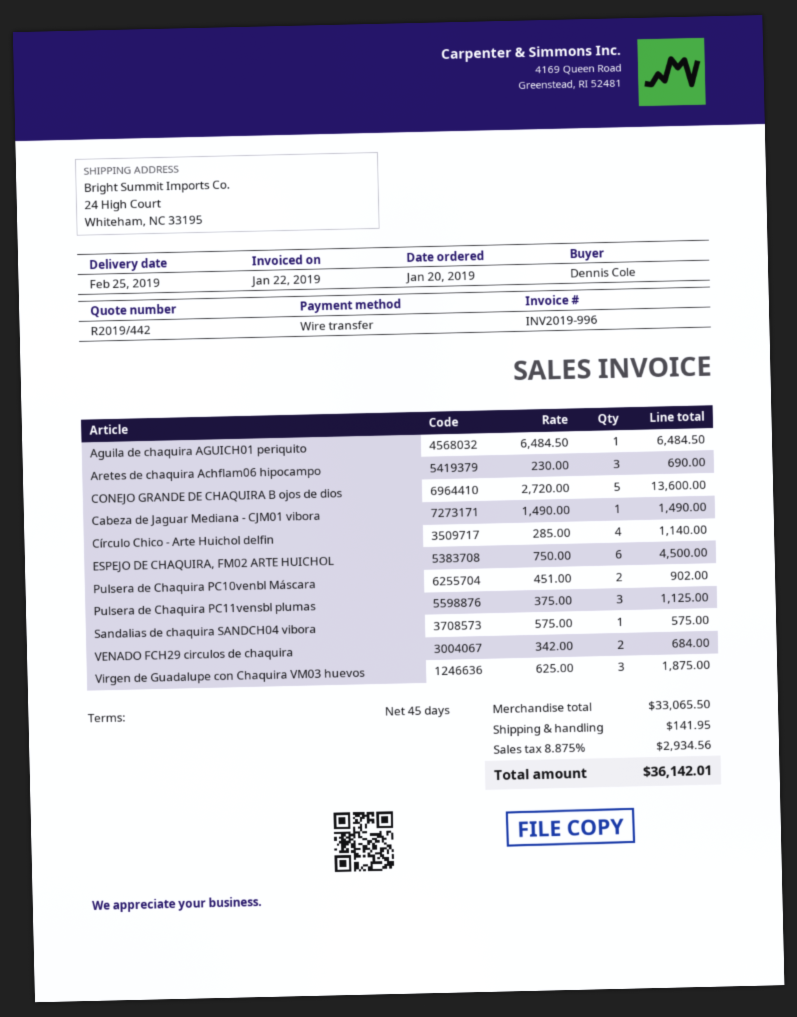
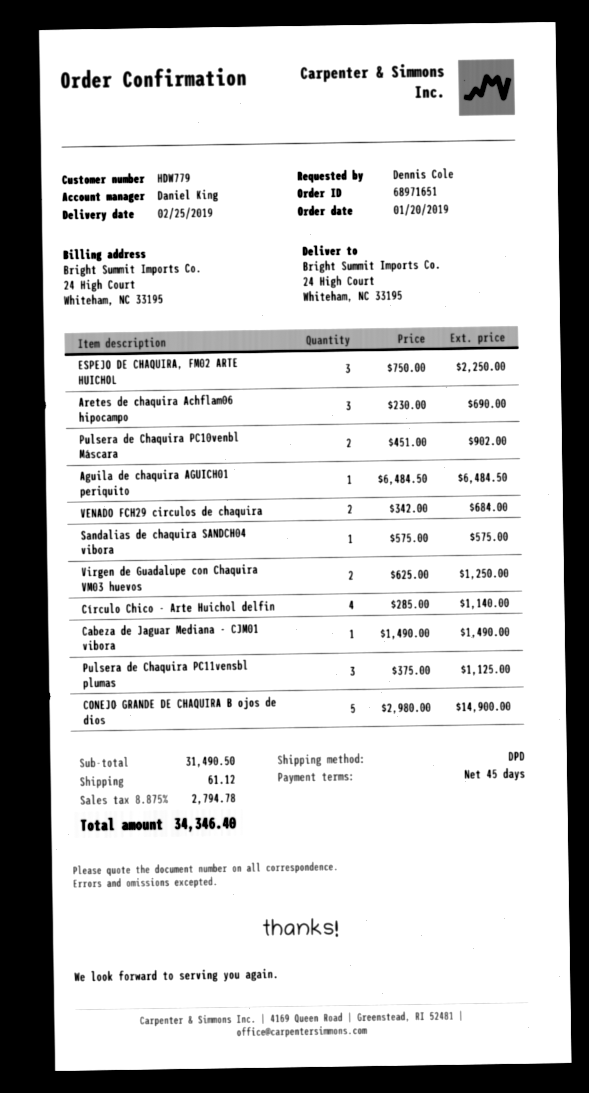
CONEJO GRANDE DE CHAQUIRA B ojos de dios: 5 x 2720.00 = 13600.00 -> 5 x 2980.00 = 14900.00
ESPEJO DE CHAQUIRA, FM02 ARTE HUICHOL: 6 x 750.00 = 4500.00 -> 3 x 750.00 = 2250.00
Virgen de Guadalupe con Chaquira VM03 huevos: 3 x 625.00 = 1875.00 -> 2 x 625.00 = 1250.00
subtotal: 33065.50 -> 31490.50
shipping: 141.95 -> 61.12
tax: 8.875% = 2934.56 -> 8.875% = 2794.78
total: 36142.01 -> 34346.40

